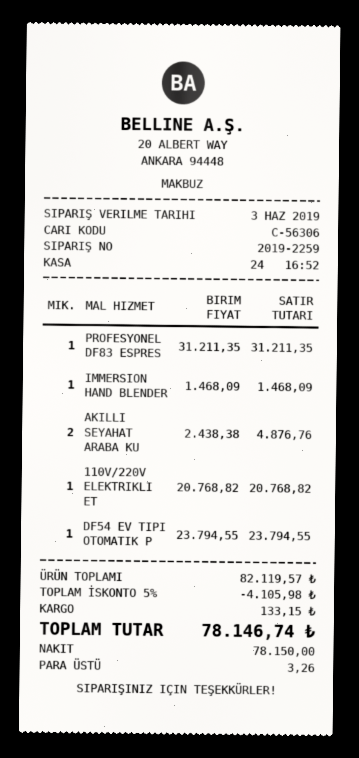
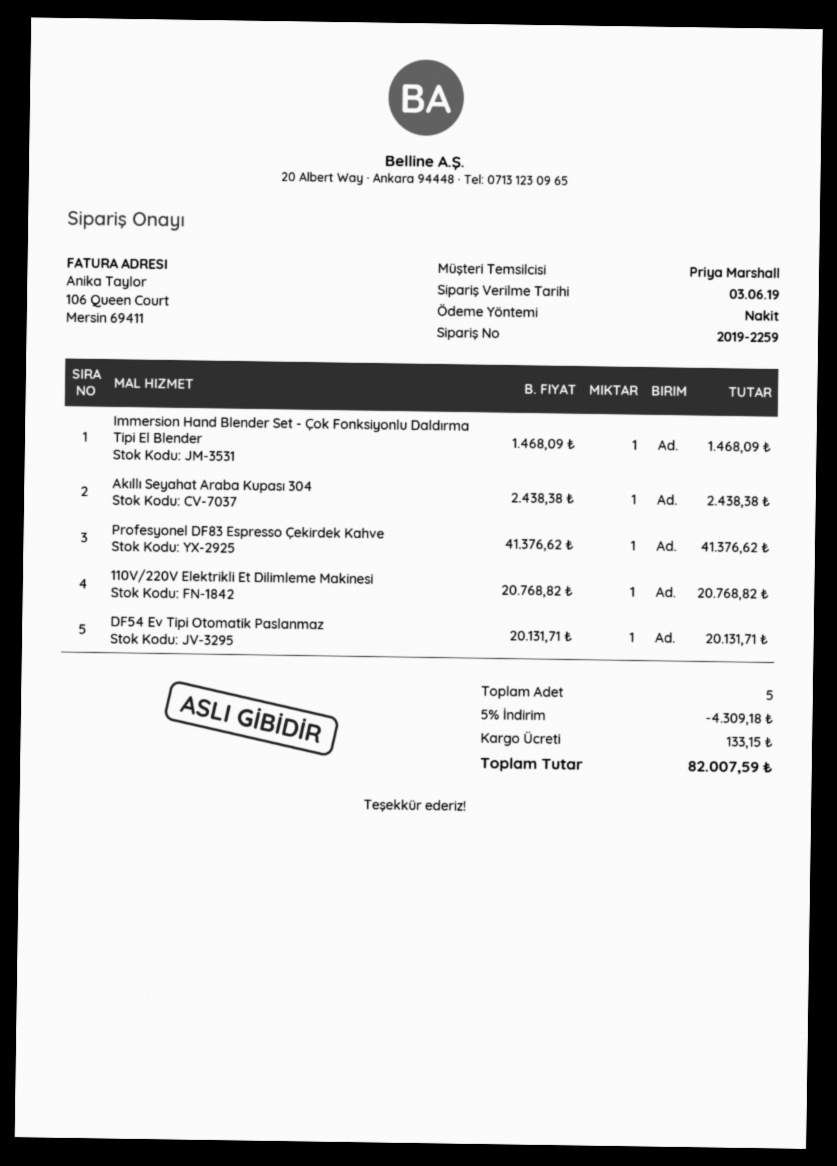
PROFESYONEL DF83 ESPRES: 1 x 31211.35 = 31211.35 -> 1 x 41376.62 = 41376.62
AKILLI SEYAHAT ARABA KU: 2 x 2438.38 = 4876.76 -> 1 x 2438.38 = 2438.38
DF54 EV TIPI OTOMATIK P: 1 x 23794.55 = 23794.55 -> 1 x 20131.71 = 20131.71
discount: 5% = 4105.98 -> 5% = 4309.18
total: 78146.74 -> 82007.59

